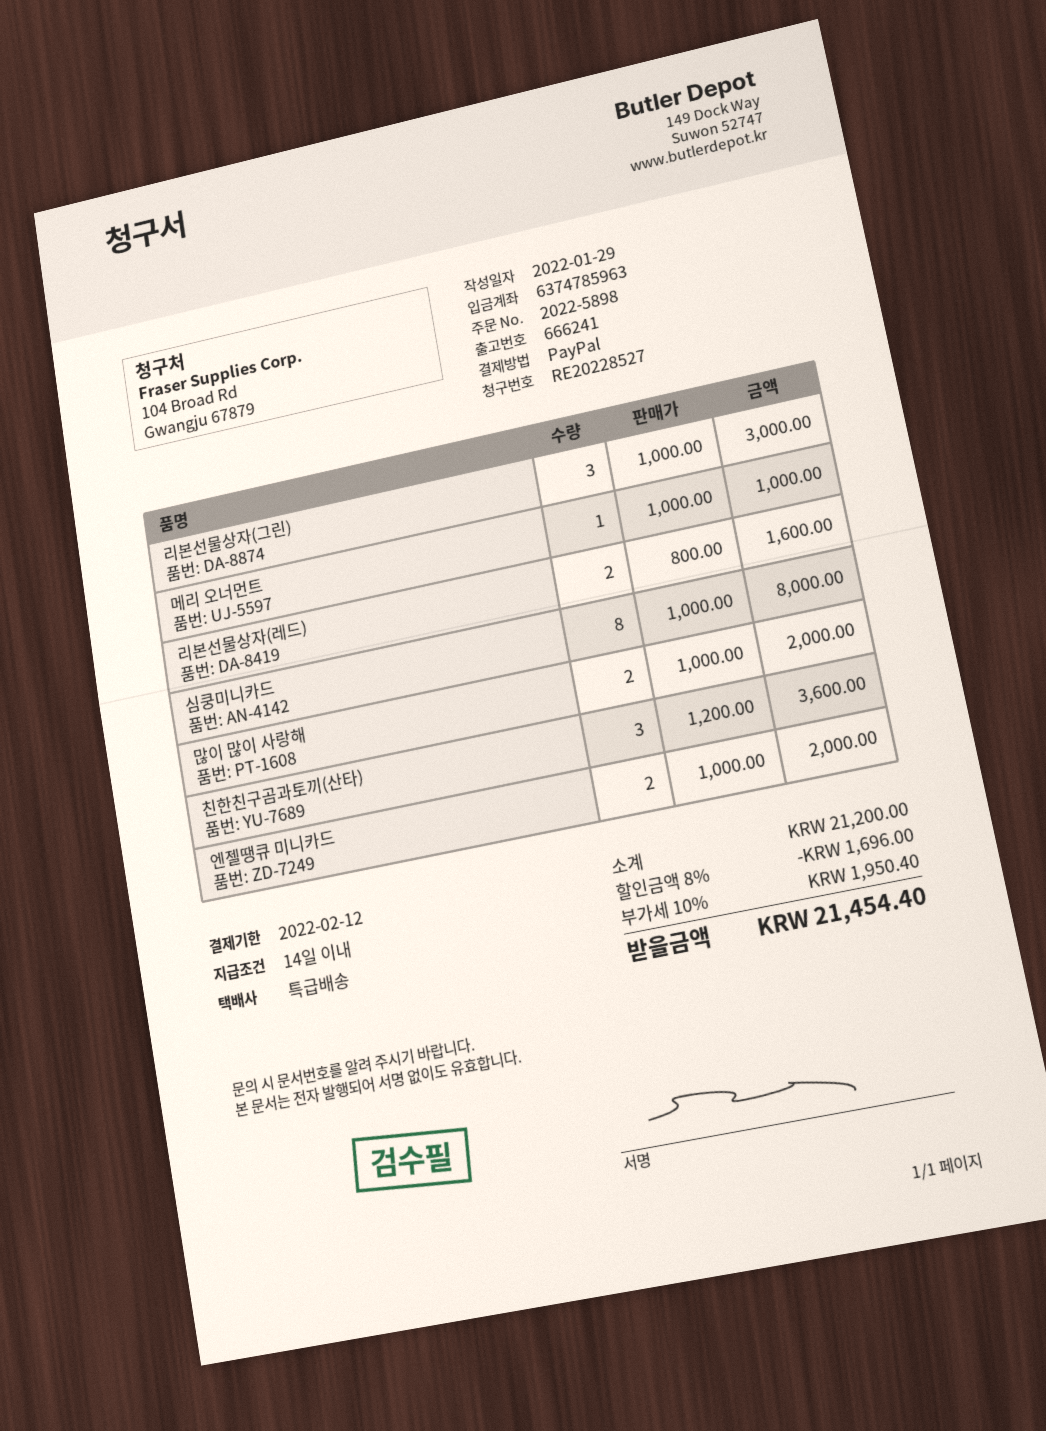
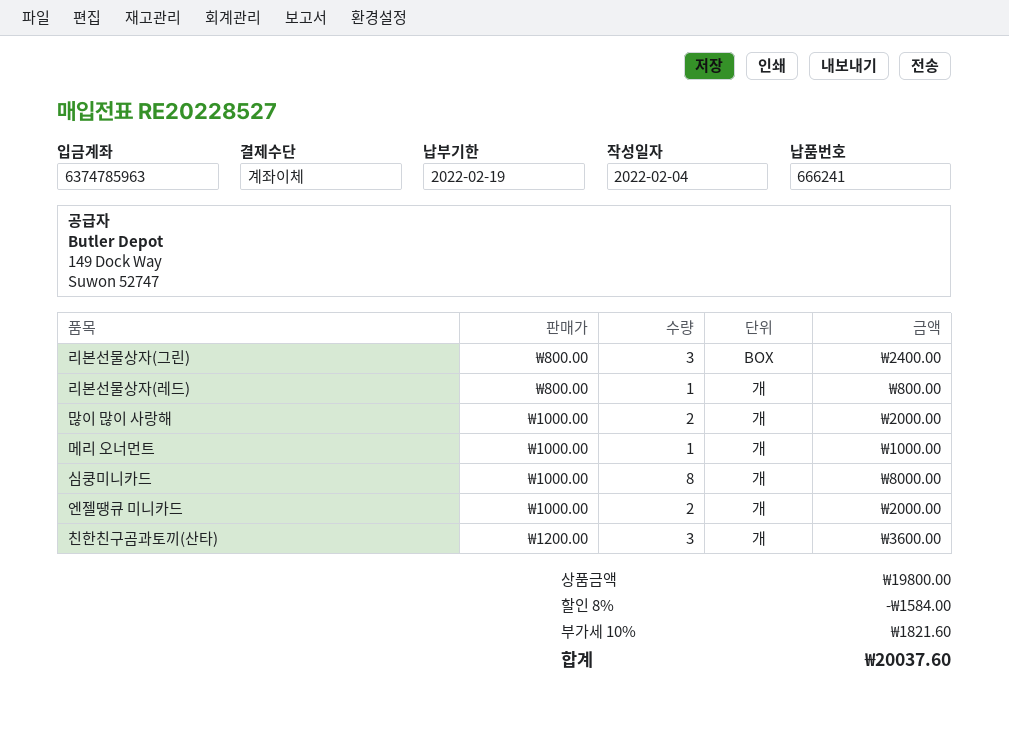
invoice date: 2022-01-29 -> 2022-02-04
due date: 2022-02-12 -> 2022-02-19
payment method: PayPal -> bank transfer
리본선물상자(그린): 3 x 1000.00 = 3000.00 -> 3 x 800.00 = 2400.00
리본선물상자(레드): 2 x 800.00 = 1600.00 -> 1 x 800.00 = 800.00
subtotal: 21200.00 -> 19800.00
discount: 8% = 1696.00 -> 8% = 1584.00
tax: 10% = 1950.40 -> 10% = 1821.60
total: 21454.40 -> 20037.60

